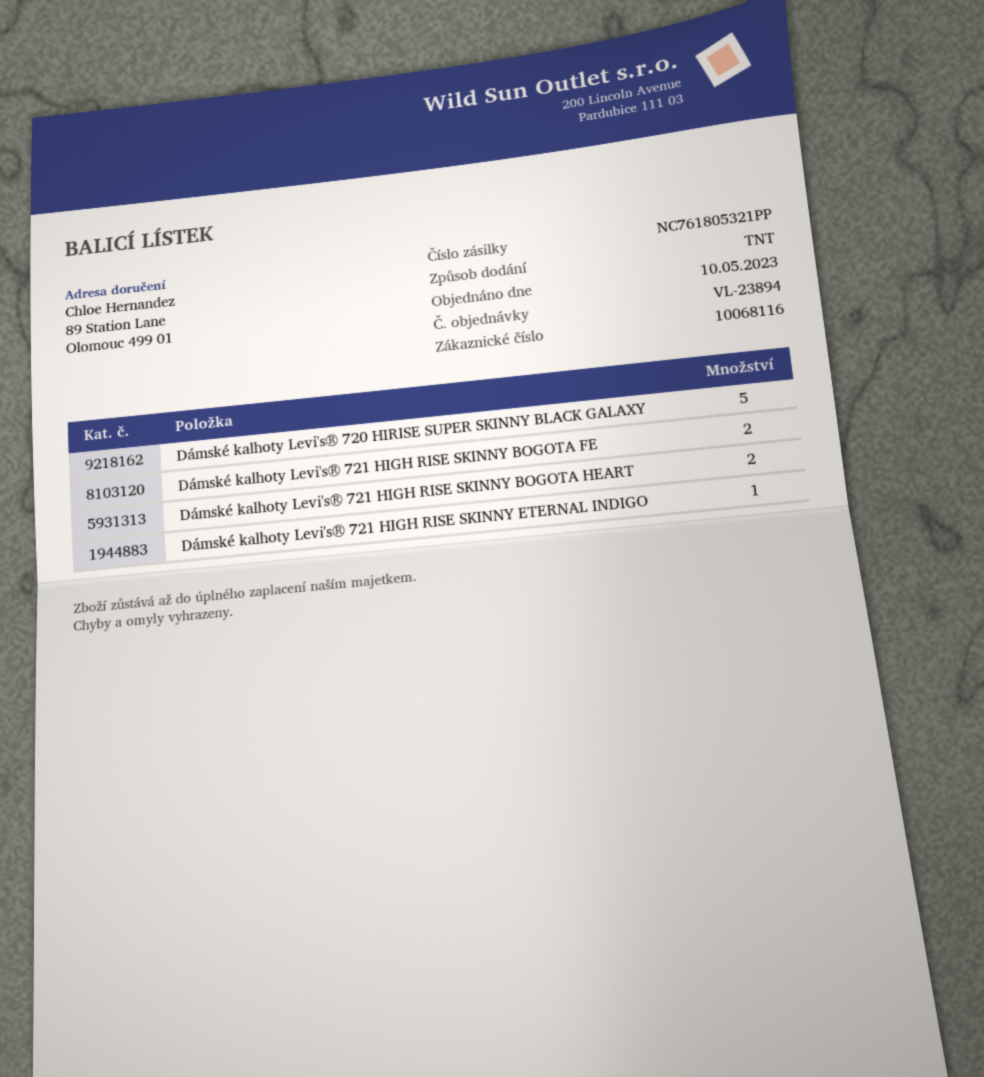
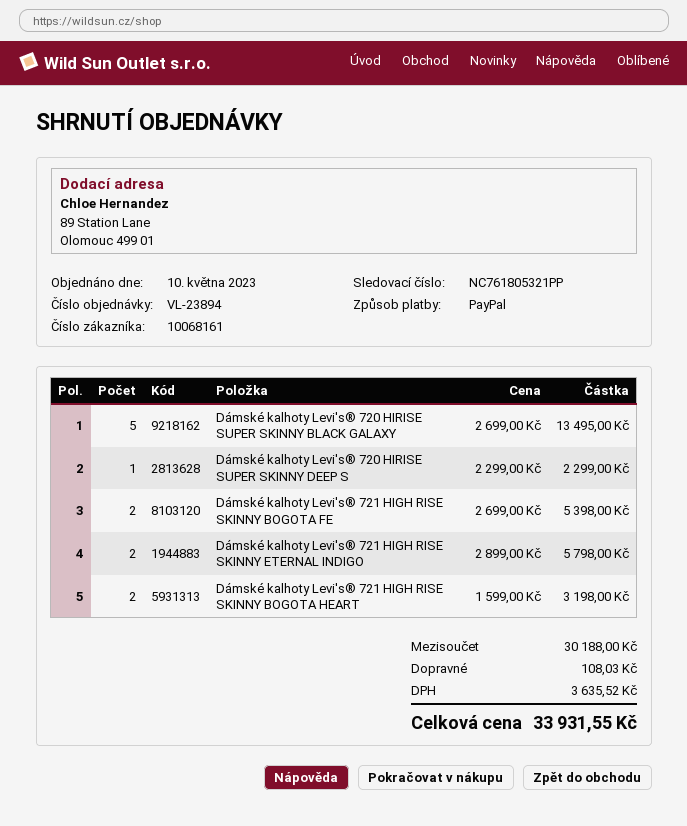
customer number: 10068116 -> 10068161
Dámské kalhoty Levi's® 721 HIGH RISE SKINNY ETERNAL INDIGO: 1 -> 2
Dámské kalhoty Levi's® 720 HIRISE SUPER SKINNY DEEP S: none -> 1

